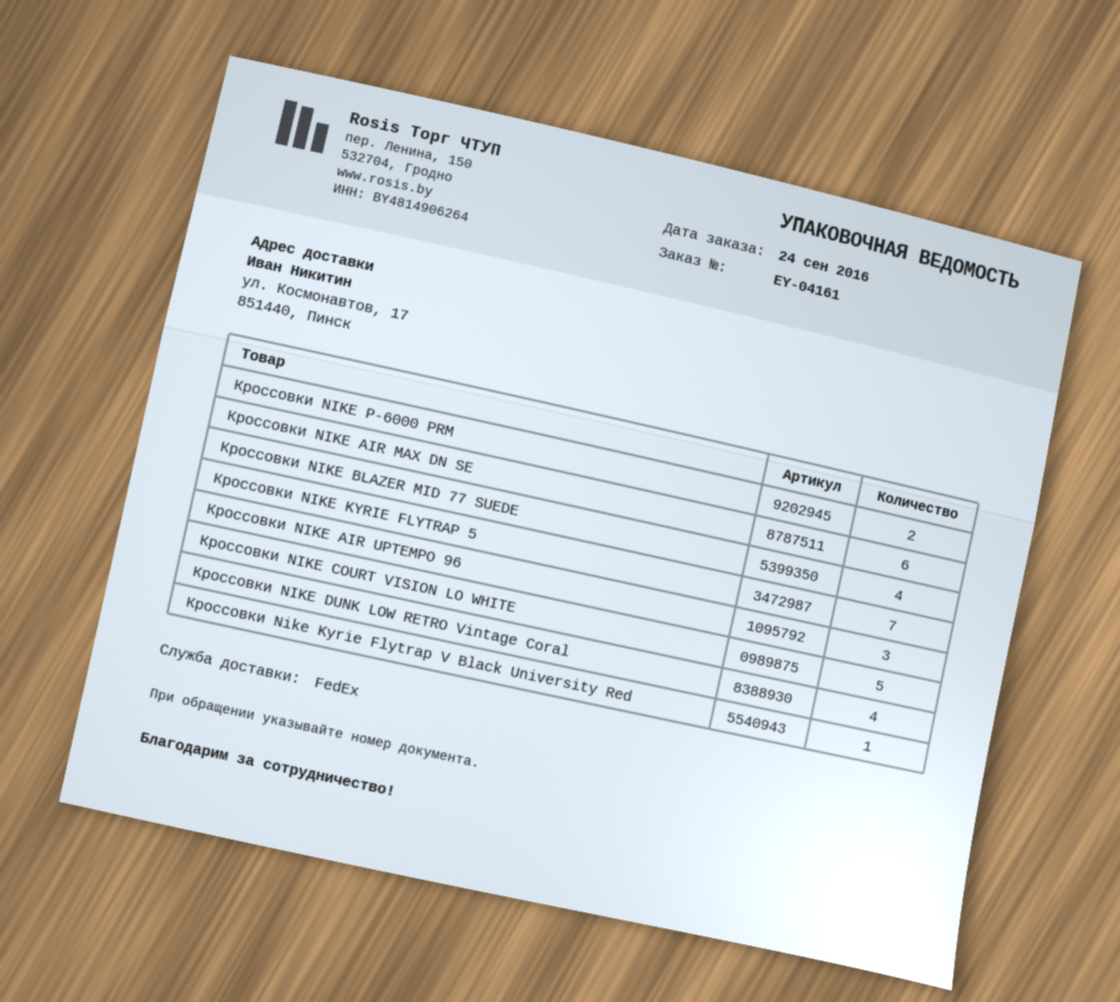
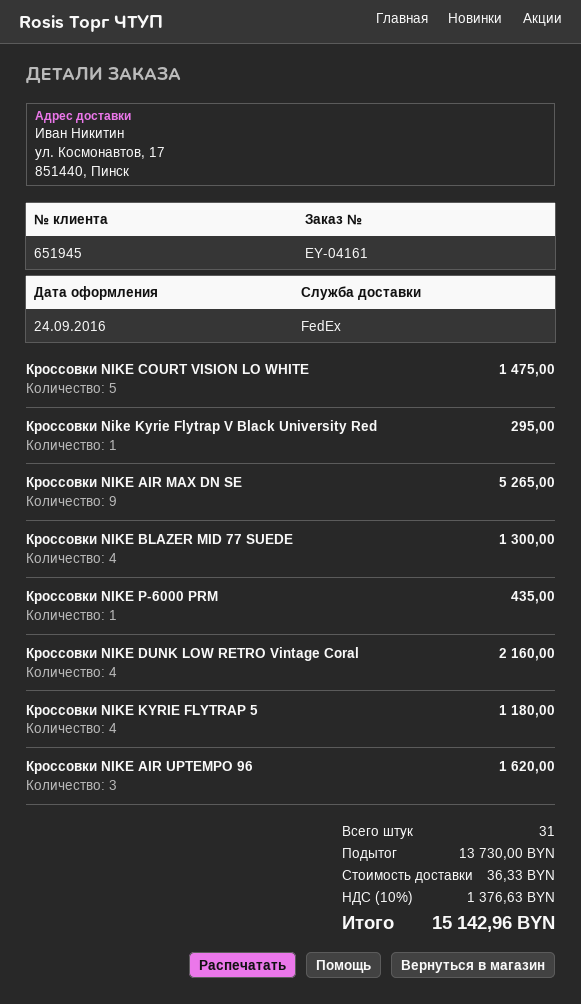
Кроссовки NIKE P-6000 PRM: 2 -> 1
Кроссовки NIKE AIR MAX DN SE: 6 -> 9
Кроссовки NIKE KYRIE FLYTRAP 5: 7 -> 4

